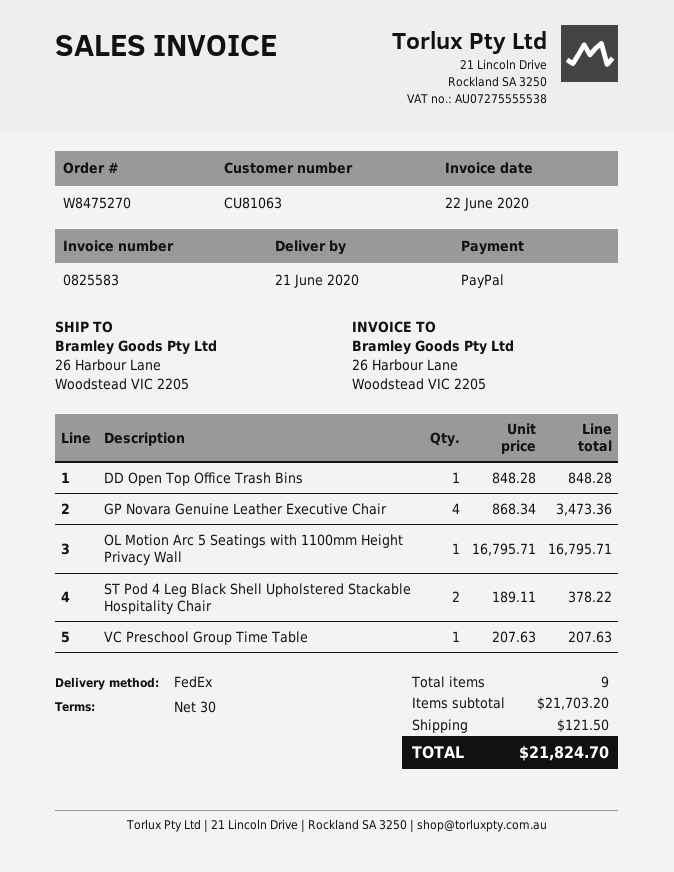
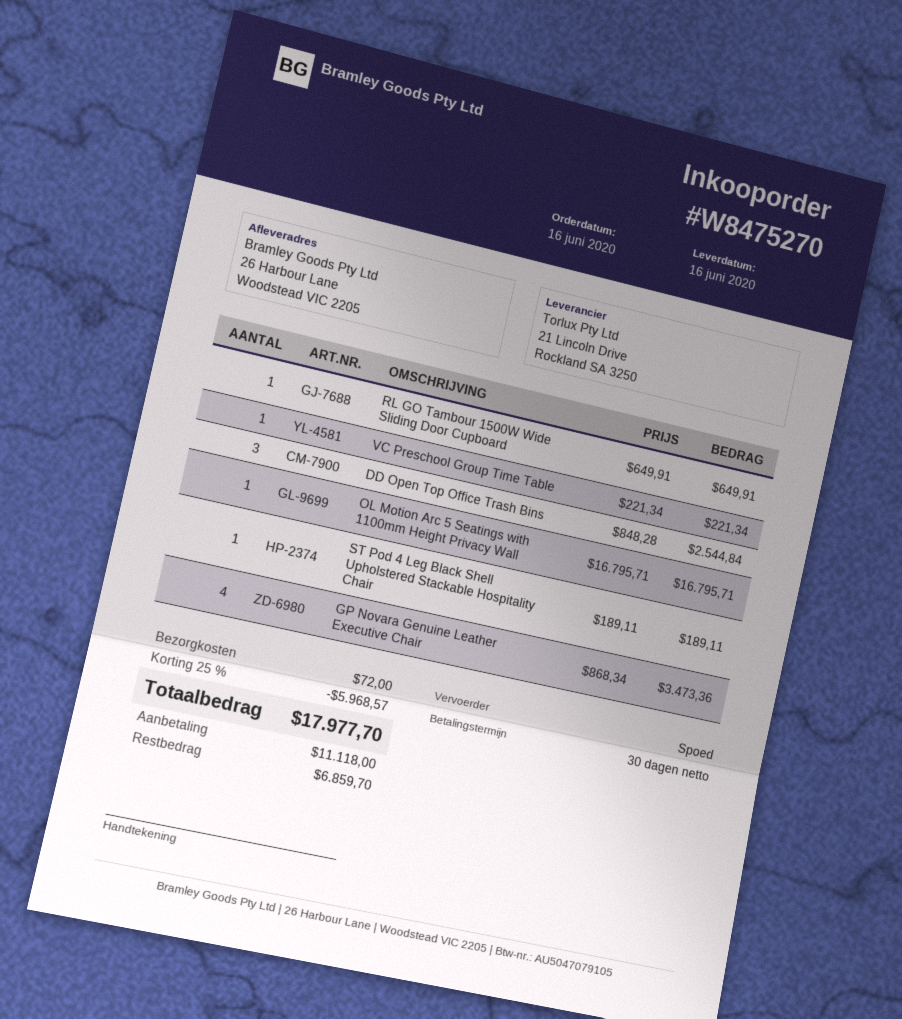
delivery date: 2020-06-21 -> 2020-06-16
shipping method: FedEx -> express
DD Open Top Office Trash Bins: 1 x 848.28 = 848.28 -> 3 x 848.28 = 2544.84
ST Pod 4 Leg Black Shell Upholstered Stackable Hospitality Chair: 2 x 189.11 = 378.22 -> 1 x 189.11 = 189.11
VC Preschool Group Time Table: 1 x 207.63 = 207.63 -> 1 x 221.34 = 221.34
RL GO Tambour 1500W Wide Sliding Door Cupboard: none -> 1 x 649.91 = 649.91
discount: none -> 25% = 5968.57
shipping: 121.50 -> 72.00
total: 21824.70 -> 17977.70

